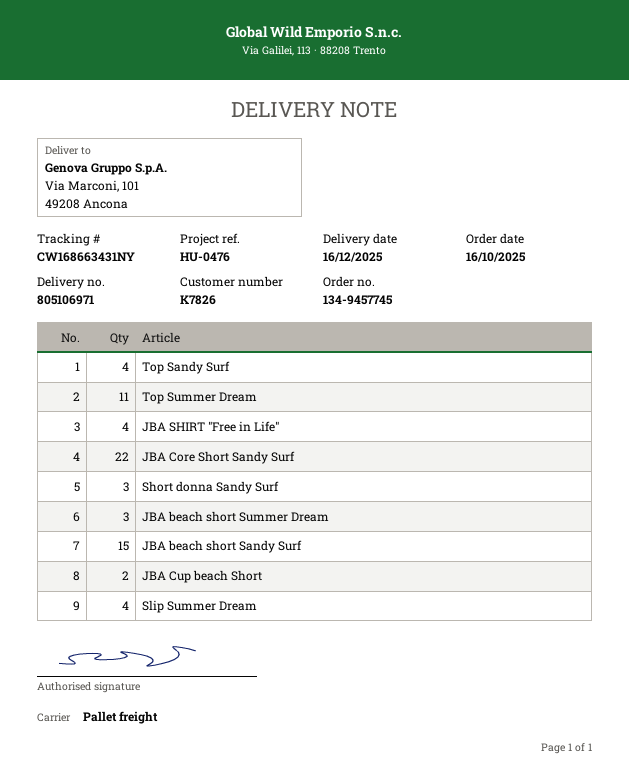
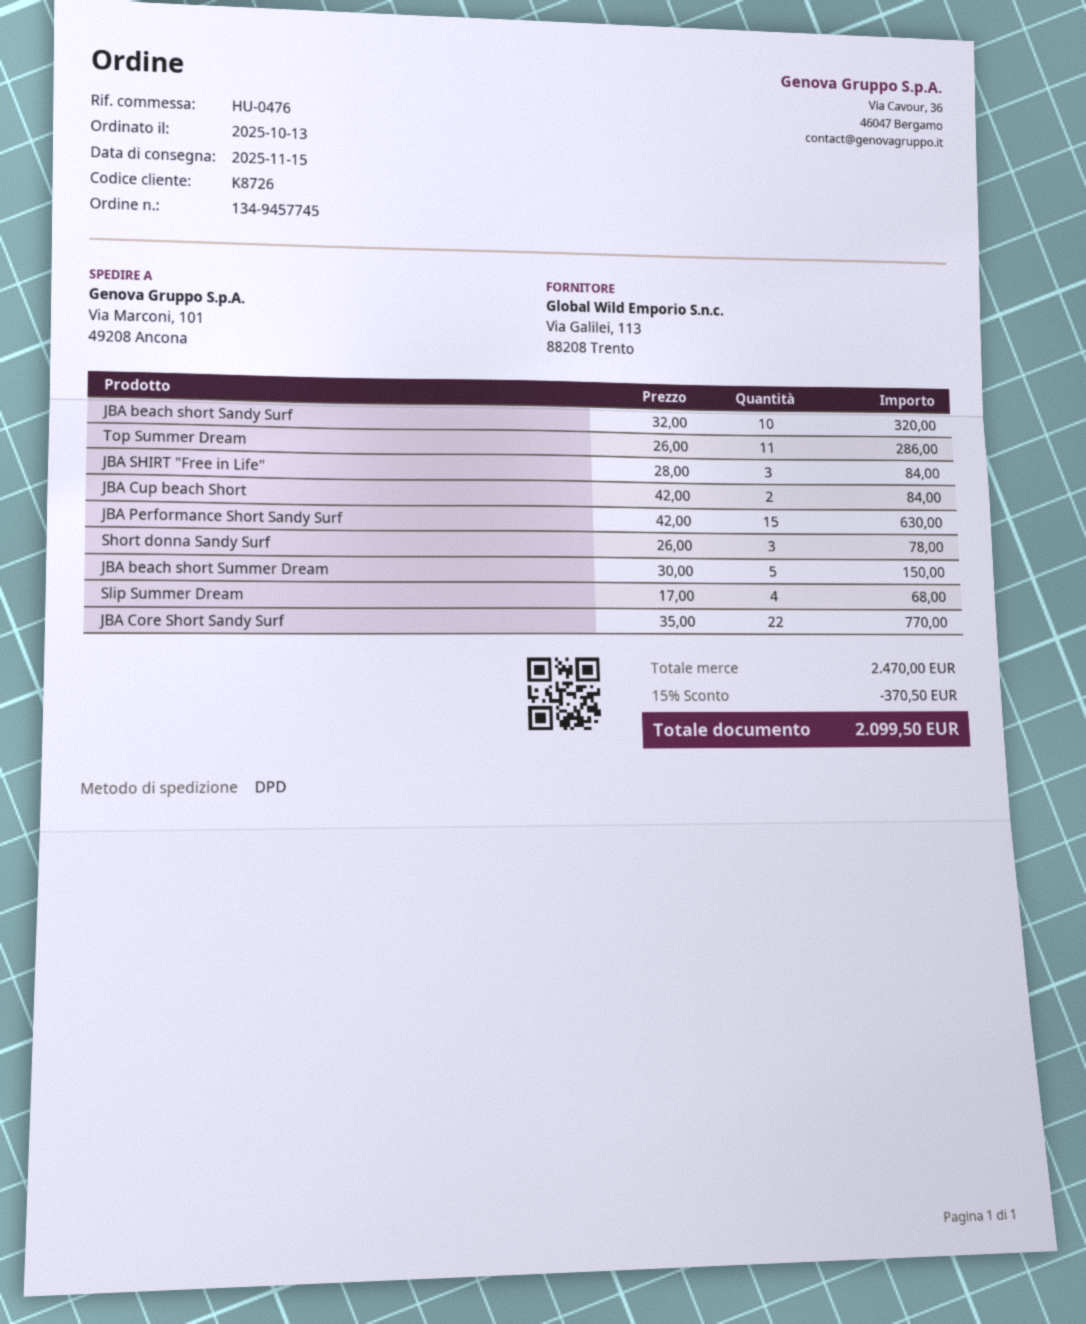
order date: 2025-10-16 -> 2025-10-13
delivery date: 2025-12-16 -> 2025-11-15
customer number: K7826 -> K8726
shipping method: pallet freight -> DPD
Top Sandy Surf: 4 -> none
JBA SHIRT "Free in Life": 4 -> 3
JBA beach short Summer Dream: 3 -> 5
JBA beach short Sandy Surf: 15 -> 10
JBA Performance Short Sandy Surf: none -> 15

